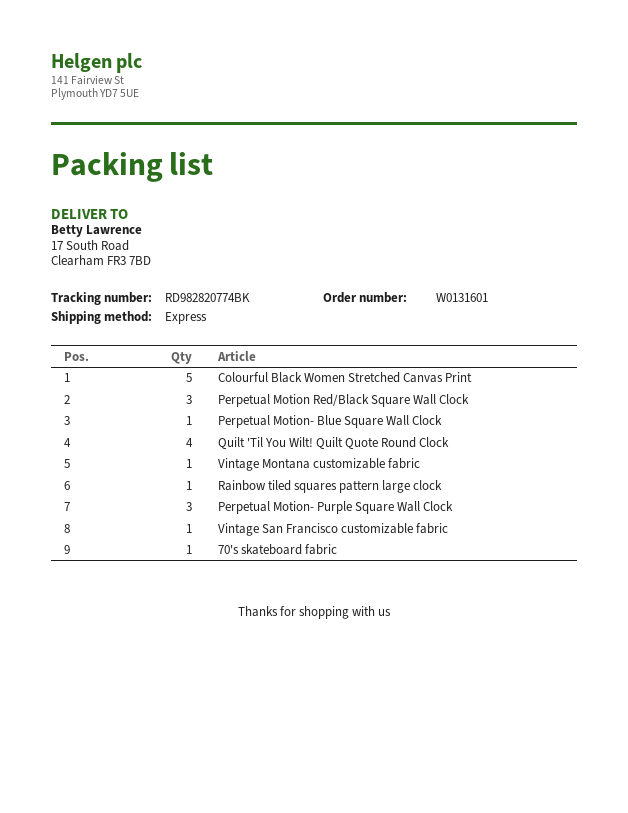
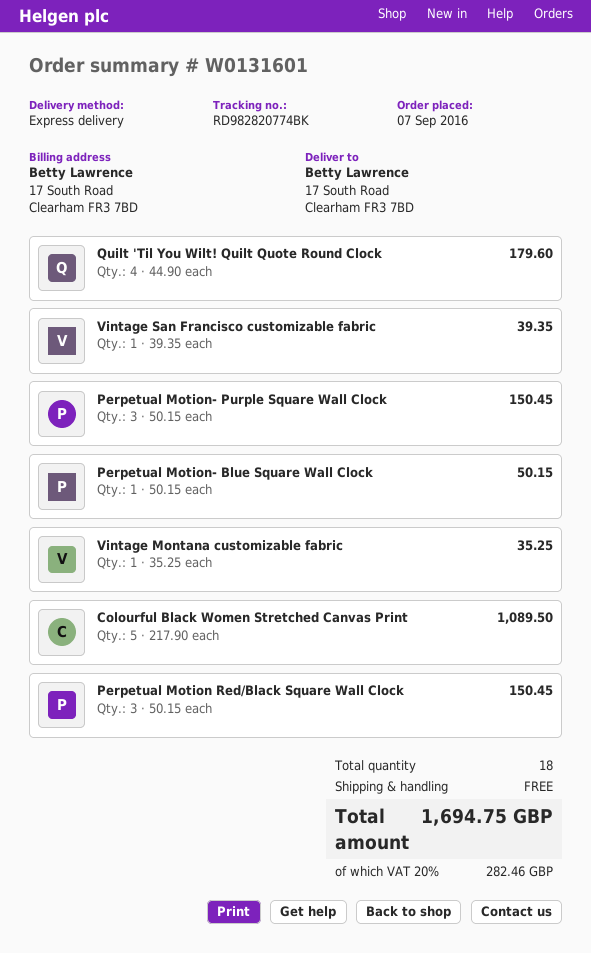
Rainbow tiled squares pattern large clock: 1 -> none
70's skateboard fabric: 1 -> none

